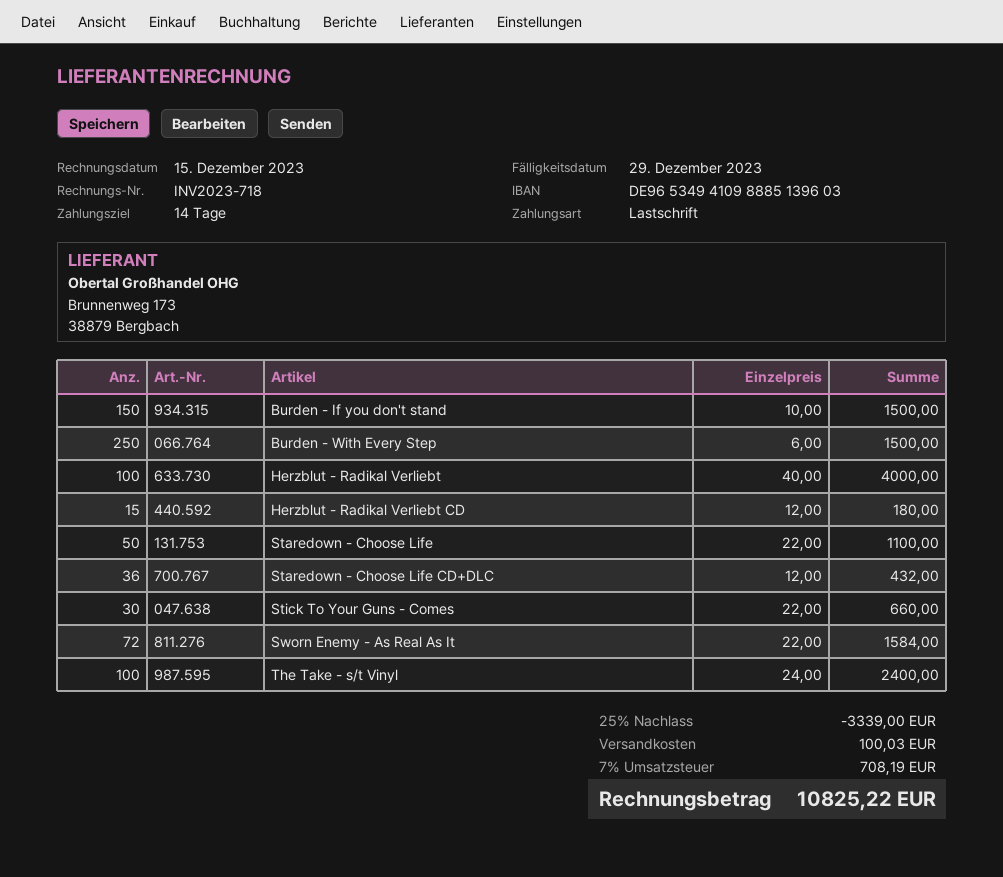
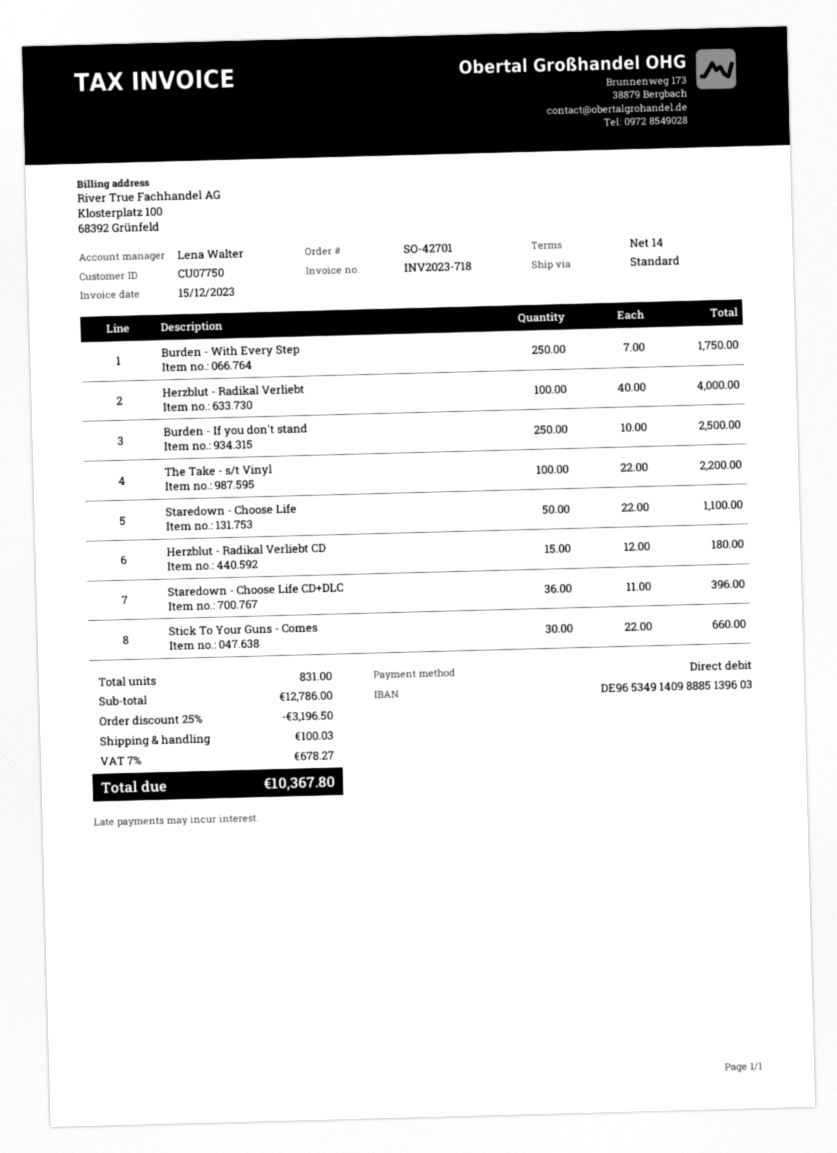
bank account: DE96534941098885139603 -> DE96534914098885139603
Burden - If you don't stand: 150 x 10.00 = 1500.00 -> 250 x 10.00 = 2500.00
Burden - With Every Step: 250 x 6.00 = 1500.00 -> 250 x 7.00 = 1750.00
Staredown - Choose Life CD+DLC: 36 x 12.00 = 432.00 -> 36 x 11.00 = 396.00
Sworn Enemy - As Real As It: 72 x 22.00 = 1584.00 -> none
The Take - s/t Vinyl: 100 x 24.00 = 2400.00 -> 100 x 22.00 = 2200.00
discount: 25% = 3339.00 -> 25% = 3196.50
tax: 7% = 708.19 -> 7% = 678.27
total: 10825.22 -> 10367.80

